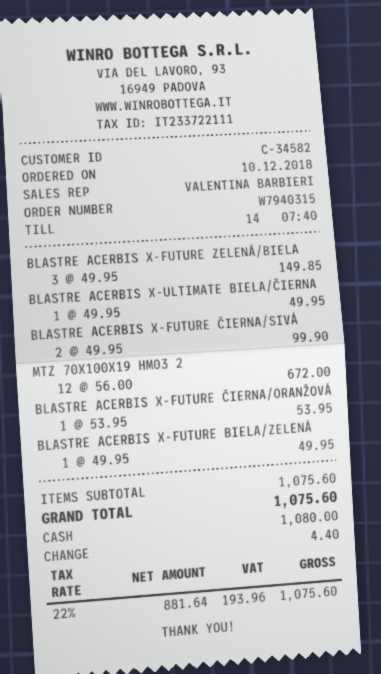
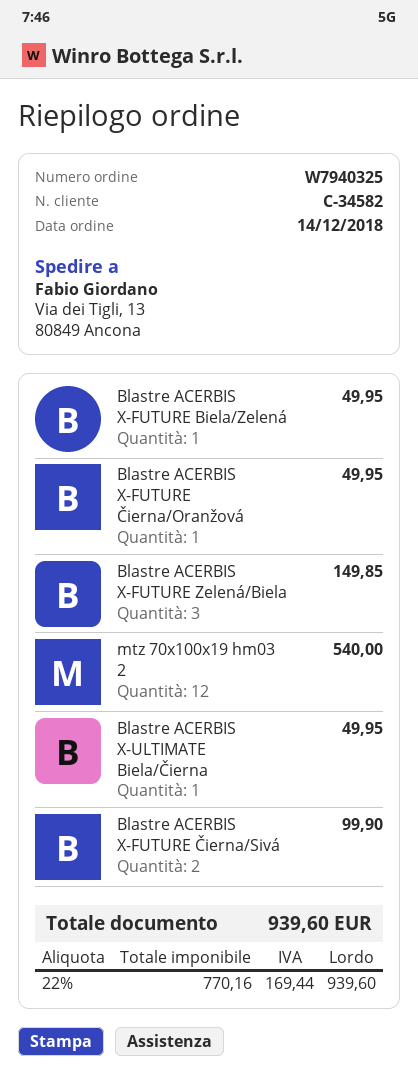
order number: W7940315 -> W7940325
order date: 2018-12-10 -> 2018-12-14
MTZ 70X100X19 HM03 2: 12 for 672.00 -> 12 for 540.00
BLASTRE ACERBIS X-FUTURE ČIERNA/ORANŽOVÁ: 1 for 53.95 -> 1 for 49.95
net: 881.64 -> 770.16
tax: 22% = 193.96 -> 22% = 169.44
total: 1075.60 -> 939.60

